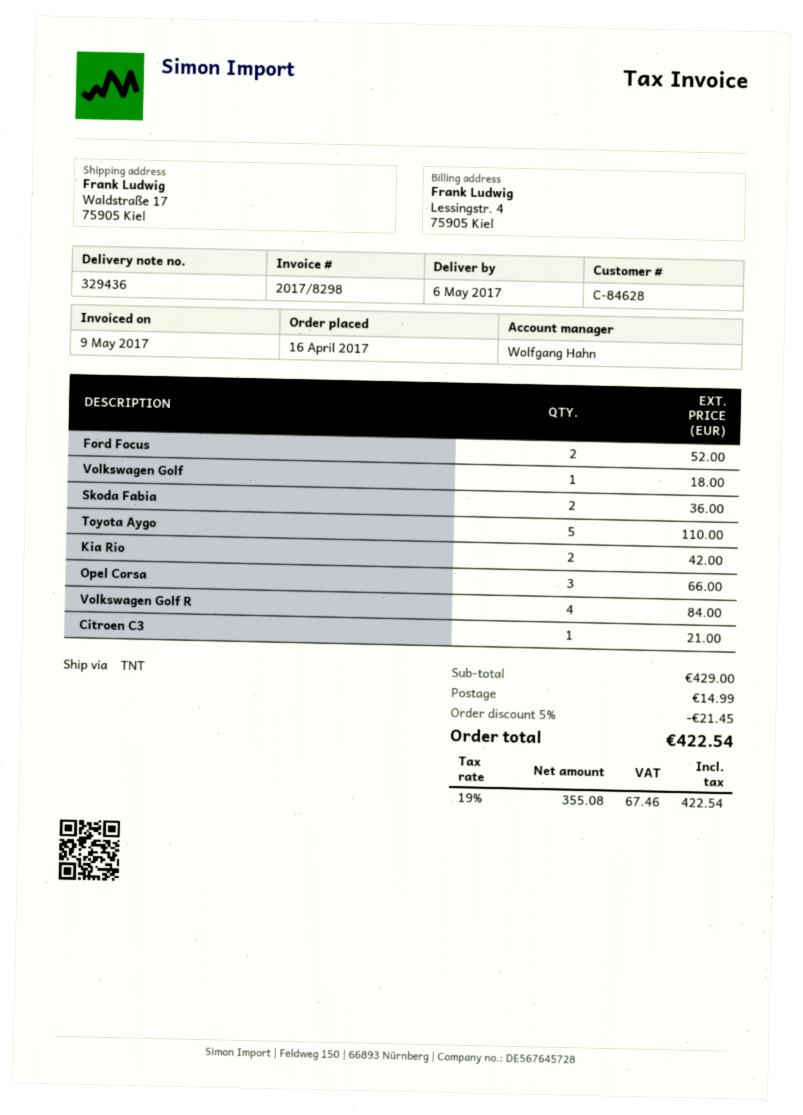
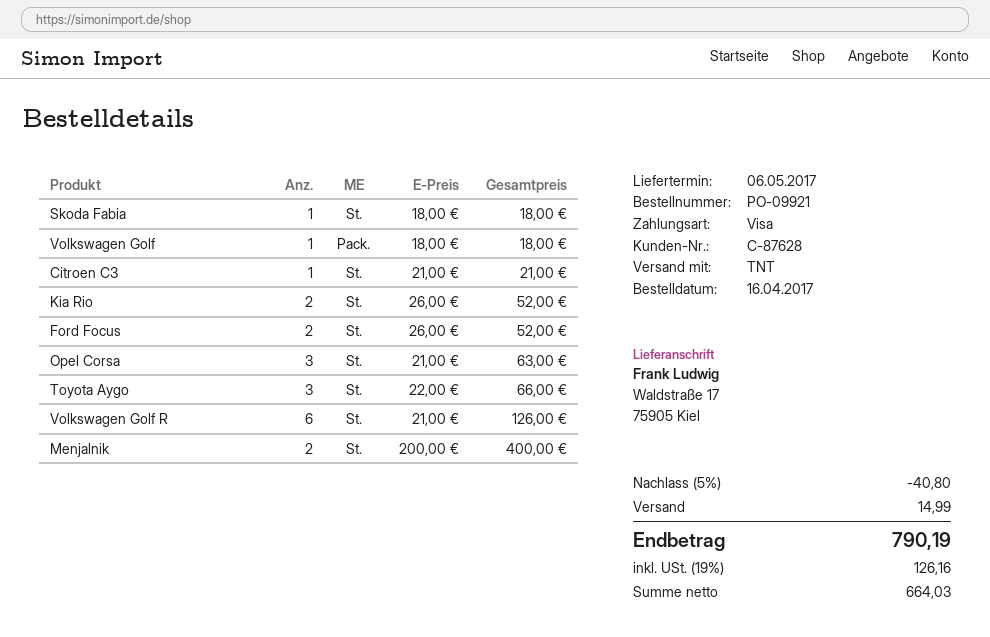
customer number: C-84628 -> C-87628
Skoda Fabia: 2 for 36.00 -> 1 for 18.00
Toyota Aygo: 5 for 110.00 -> 3 for 66.00
Kia Rio: 2 for 42.00 -> 2 for 52.00
Opel Corsa: 3 for 66.00 -> 3 for 63.00
Volkswagen Golf R: 4 for 84.00 -> 6 for 126.00
Menjalnik: none -> 2 for 400.00
discount: 5% = 21.45 -> 5% = 40.80
net: 355.08 -> 664.03
tax: 19% = 67.46 -> 19% = 126.16
total: 422.54 -> 790.19

